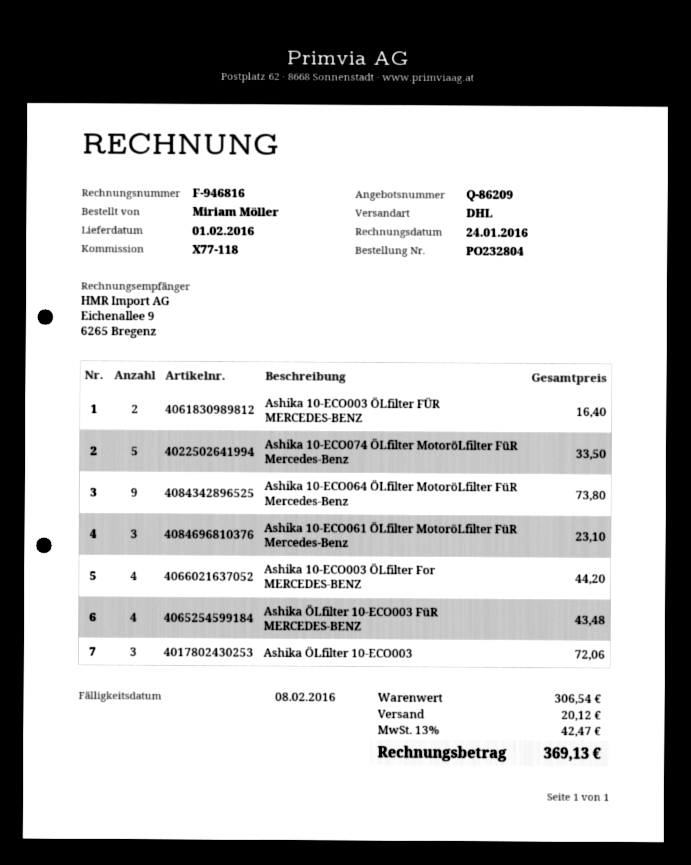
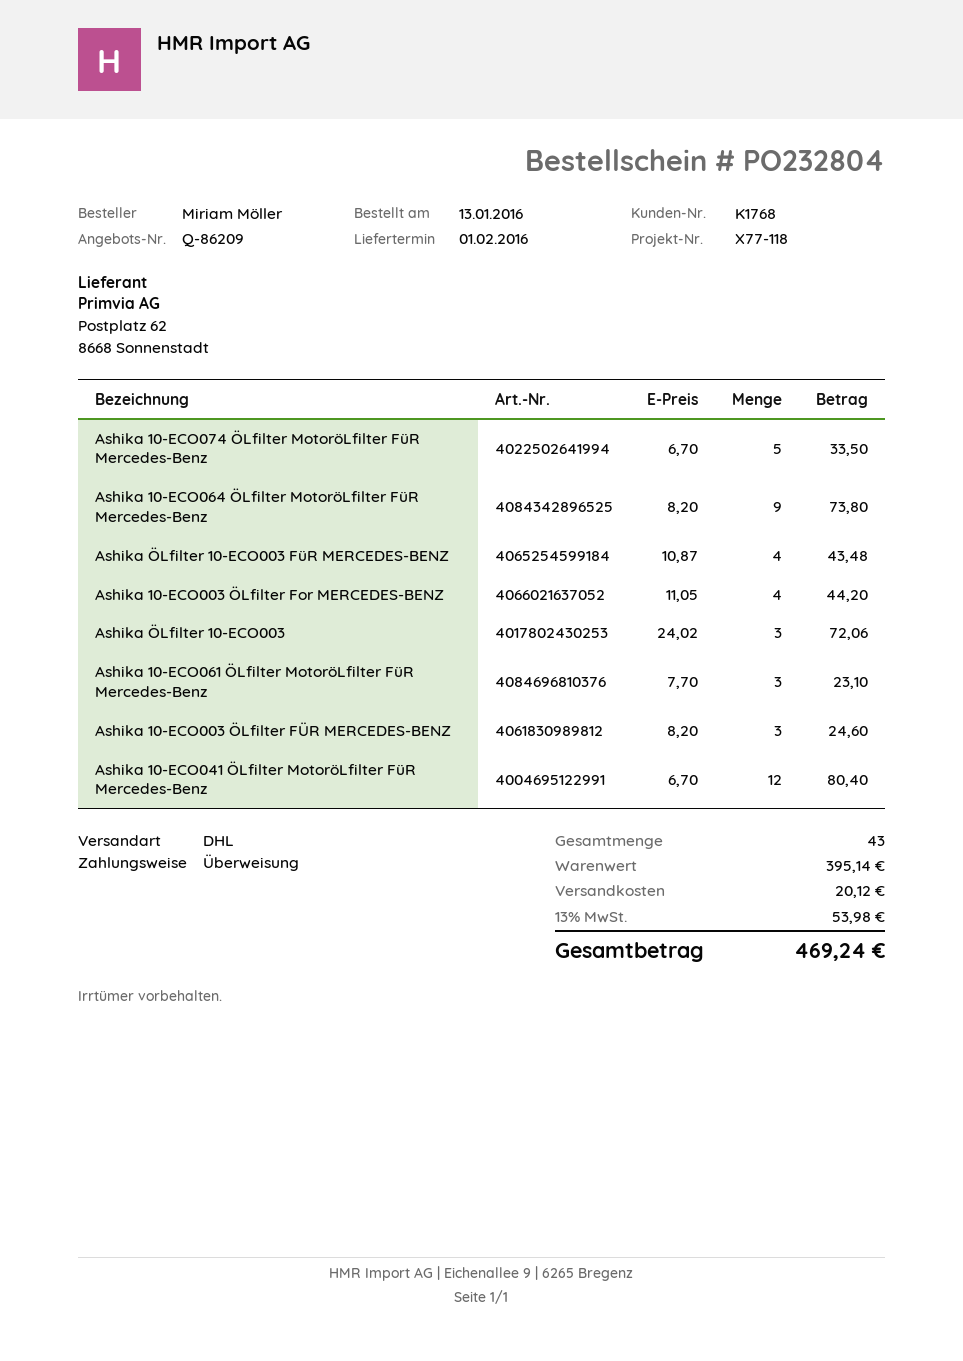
Ashika 10-ECO003 ÖLfilter FÜR MERCEDES-BENZ: 2 for 16.40 -> 3 for 24.60
Ashika 10-ECO041 ÖLfilter MotoröLfilter FüR Mercedes-Benz: none -> 12 for 80.40
subtotal: 306.54 -> 395.14
tax: 13% = 42.47 -> 13% = 53.98
total: 369.13 -> 469.24

